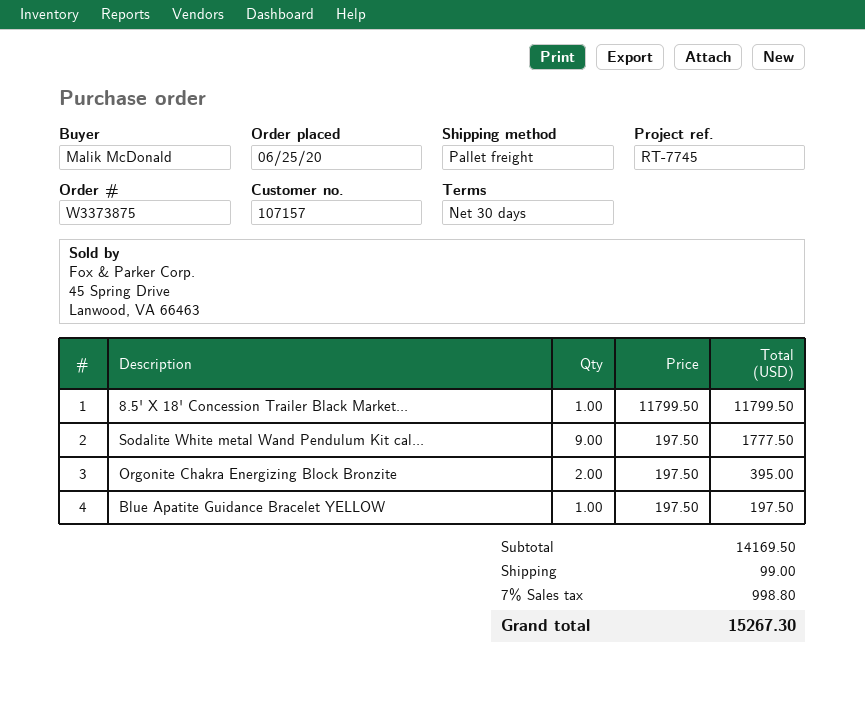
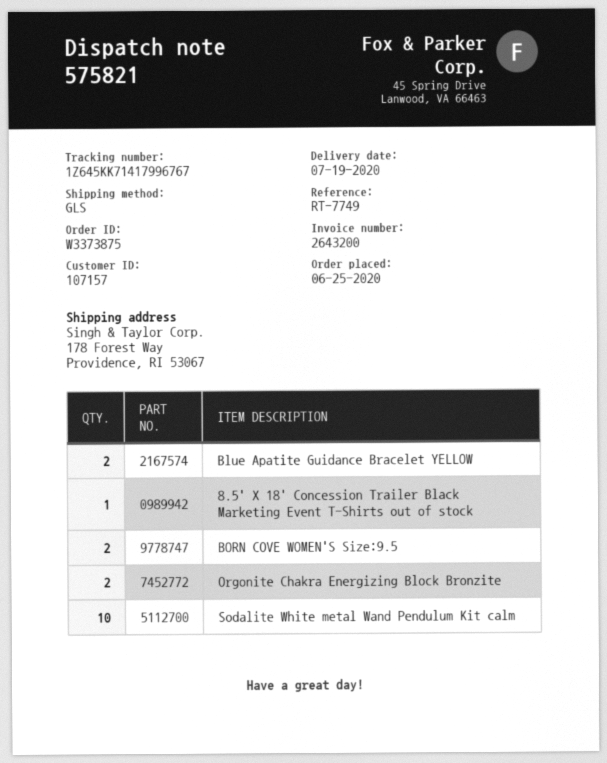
reference: RT-7745 -> RT-7749
shipping method: pallet freight -> GLS
Sodalite White metal Wand Pendulum Kit cal...: 9 -> 10
Blue Apatite Guidance Bracelet YELLOW: 1 -> 2
BORN COVE WOMEN'S Size:9.5: none -> 2

